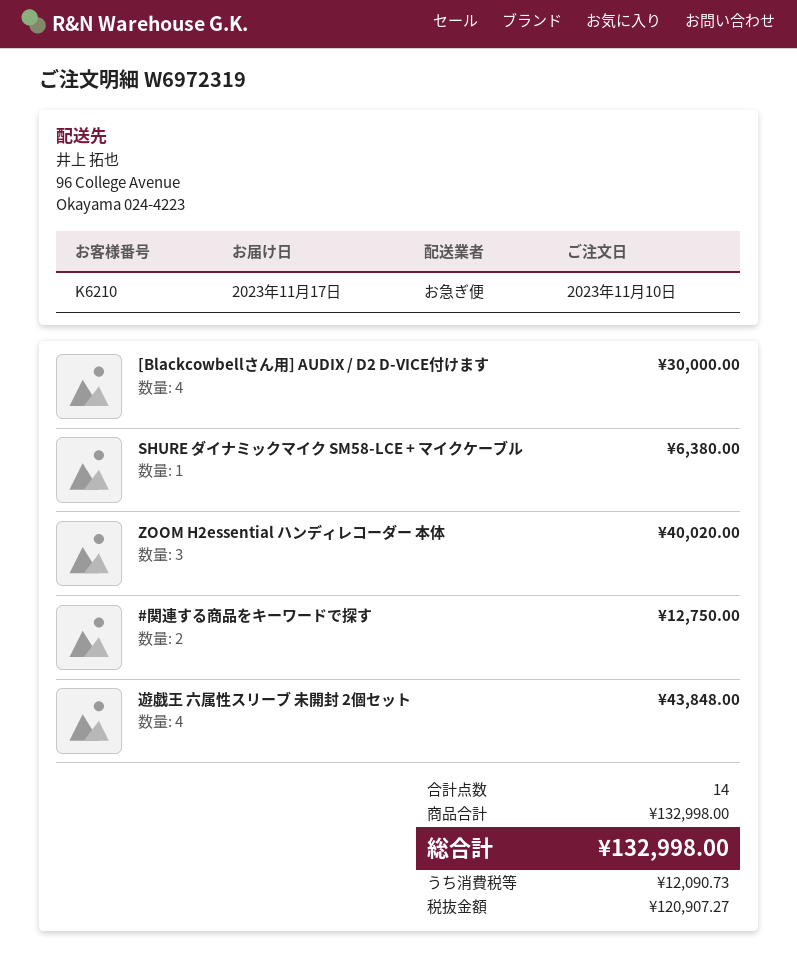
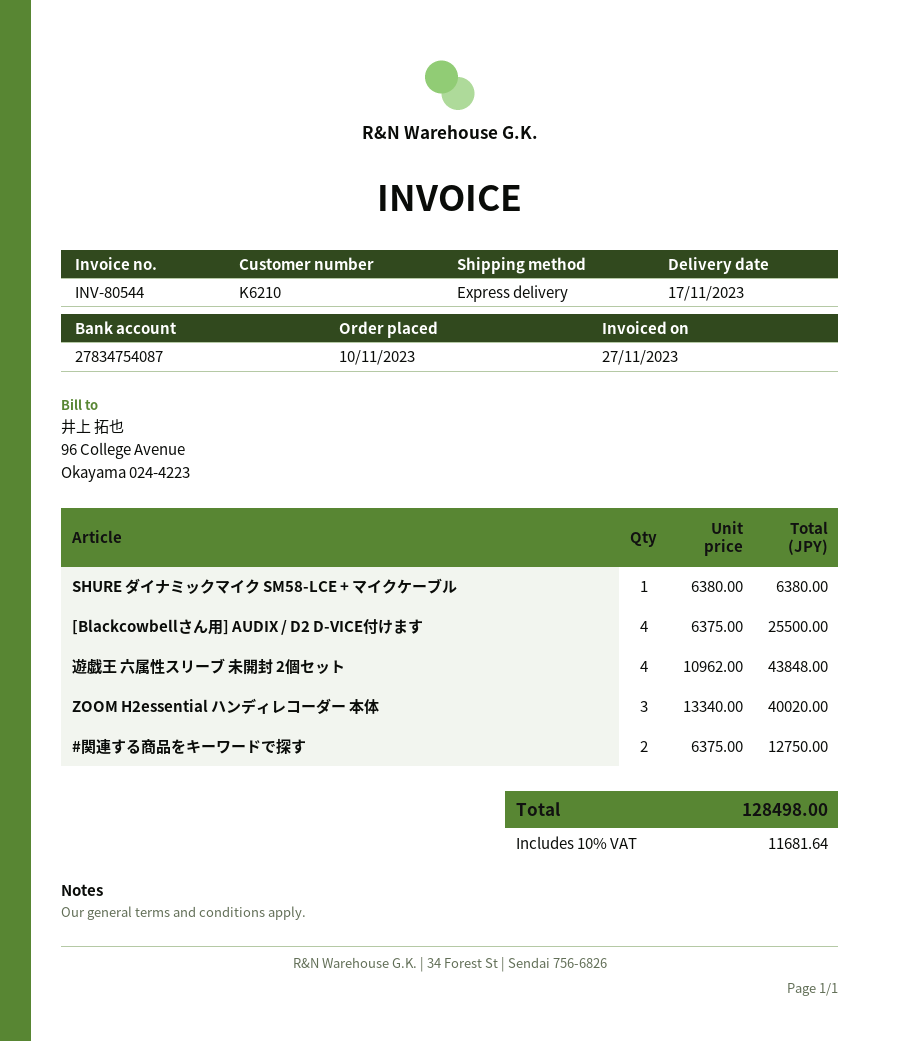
[Blackcowbellさん用] AUDIX / D2 D-VICE付けます: 4 for 30000.00 -> 4 for 25500.00
tax: 12090.73 -> 11681.64
total: 132998.00 -> 128498.00

